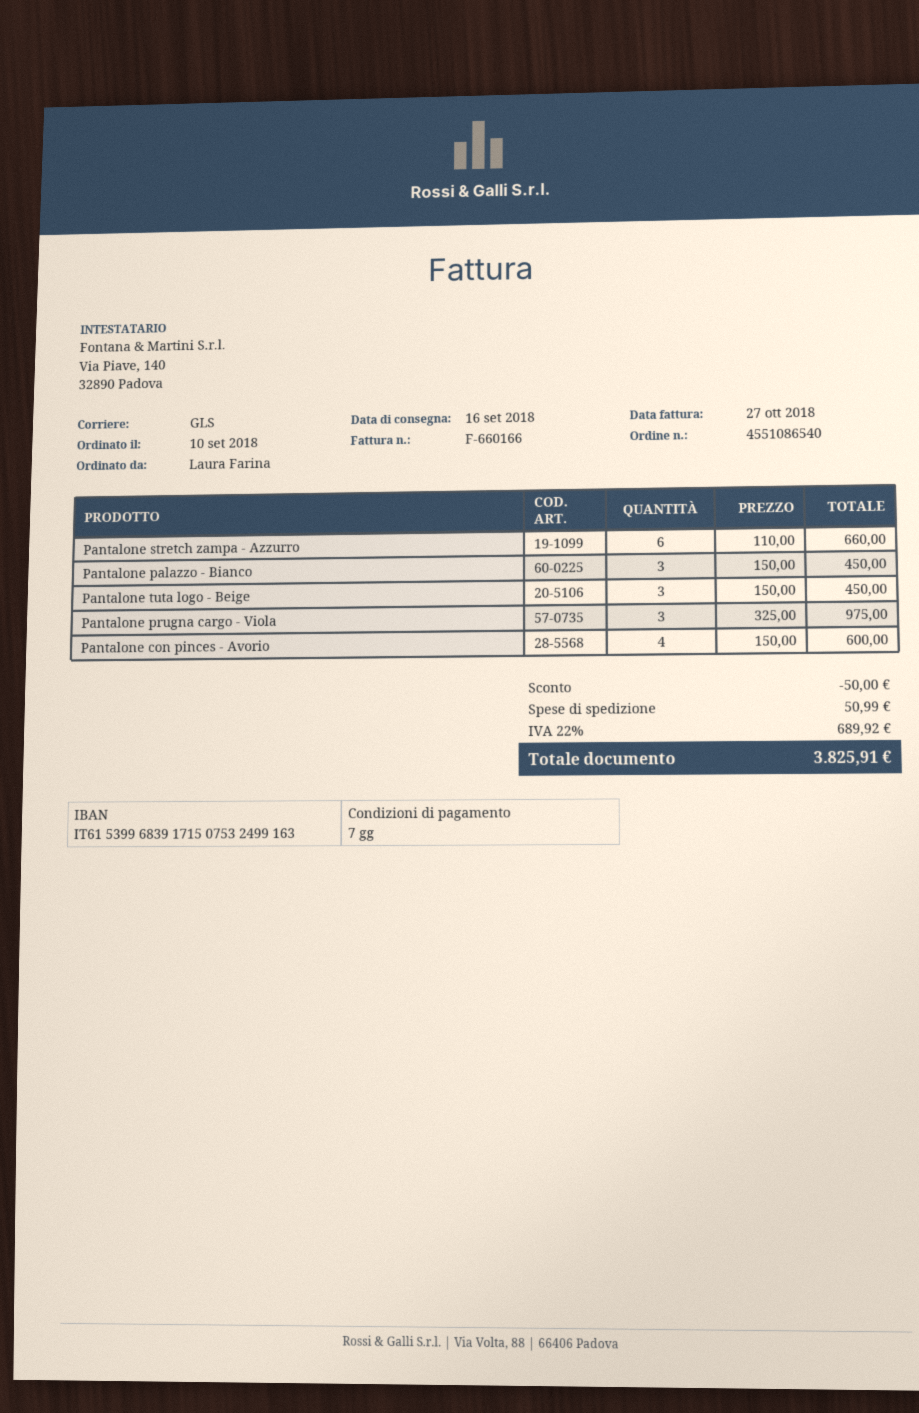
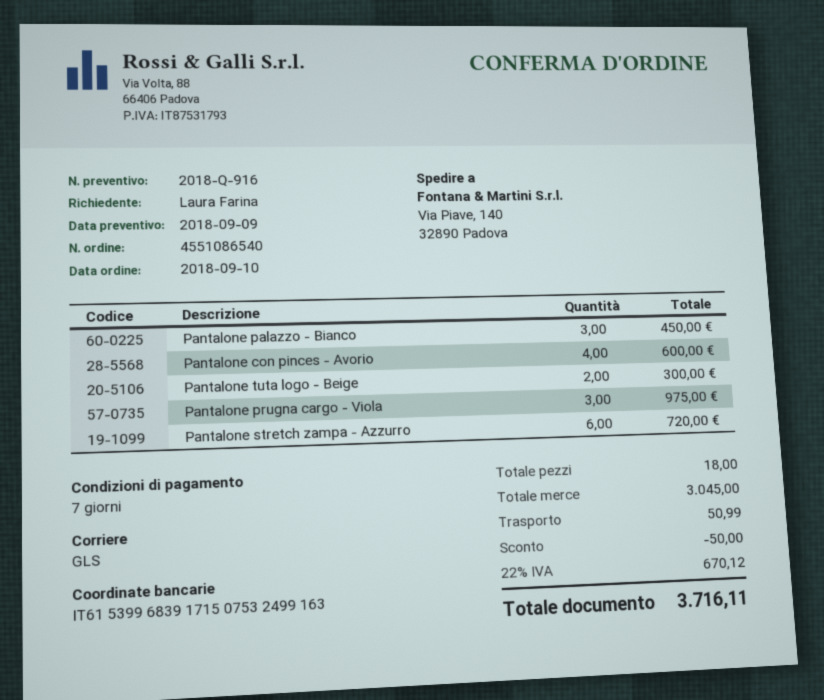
Pantalone stretch zampa - Azzurro: 6 for 660.00 -> 6 for 720.00
Pantalone tuta logo - Beige: 3 for 450.00 -> 2 for 300.00
tax: 22% = 689.92 -> 22% = 670.12
total: 3825.91 -> 3716.11

